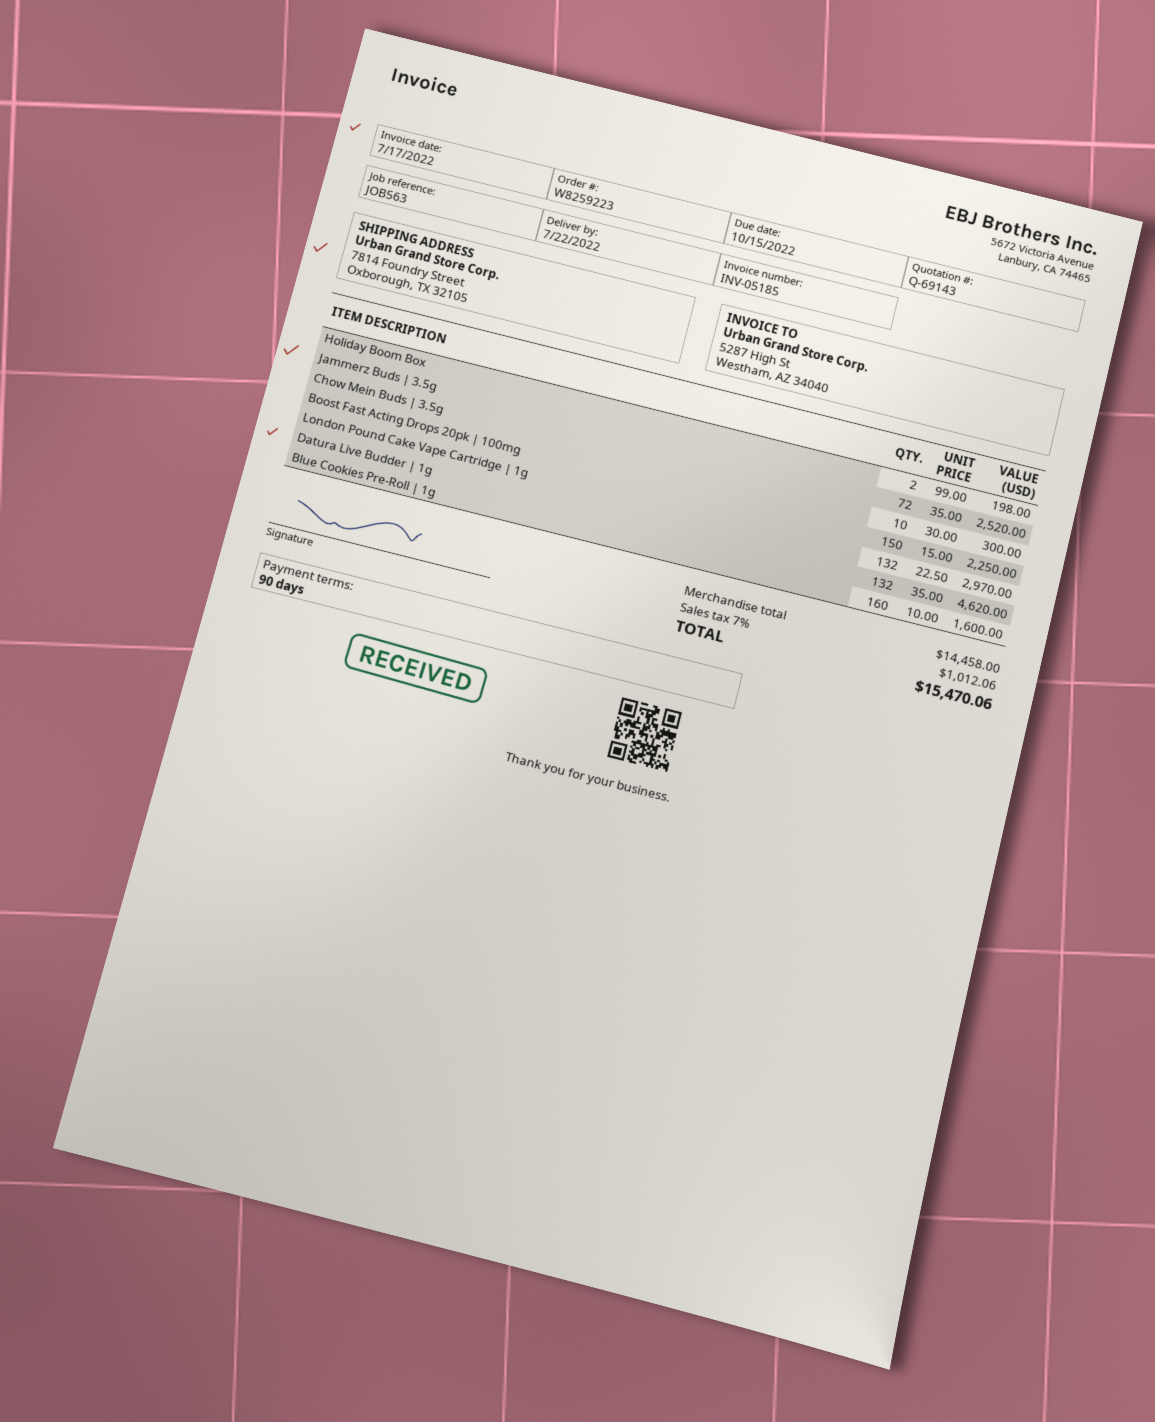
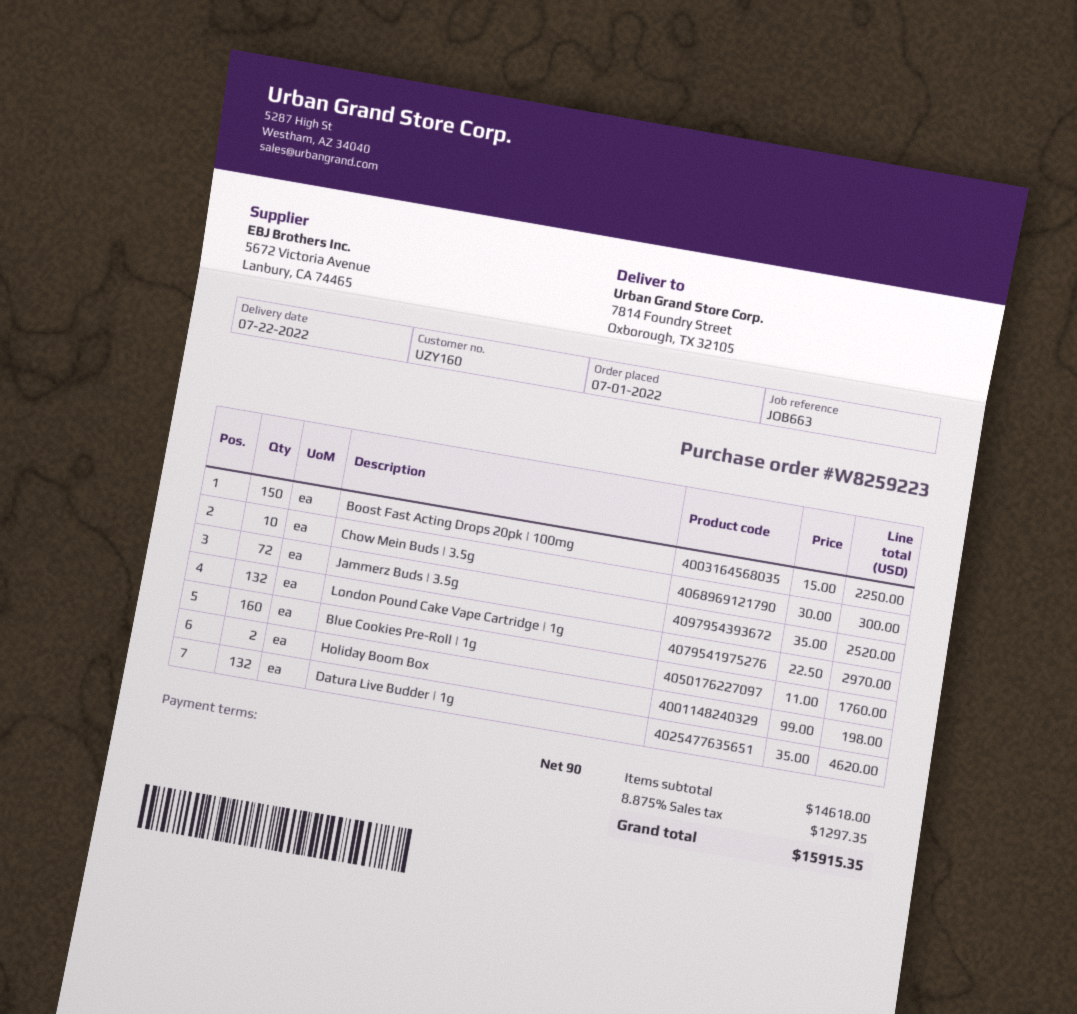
reference: JOB563 -> JOB663
Blue Cookies Pre-Roll | 1g: 160 x 10.00 = 1600.00 -> 160 x 11.00 = 1760.00
subtotal: 14458.00 -> 14618.00
tax: 7% = 1012.06 -> 8.875% = 1297.35
total: 15470.06 -> 15915.35

